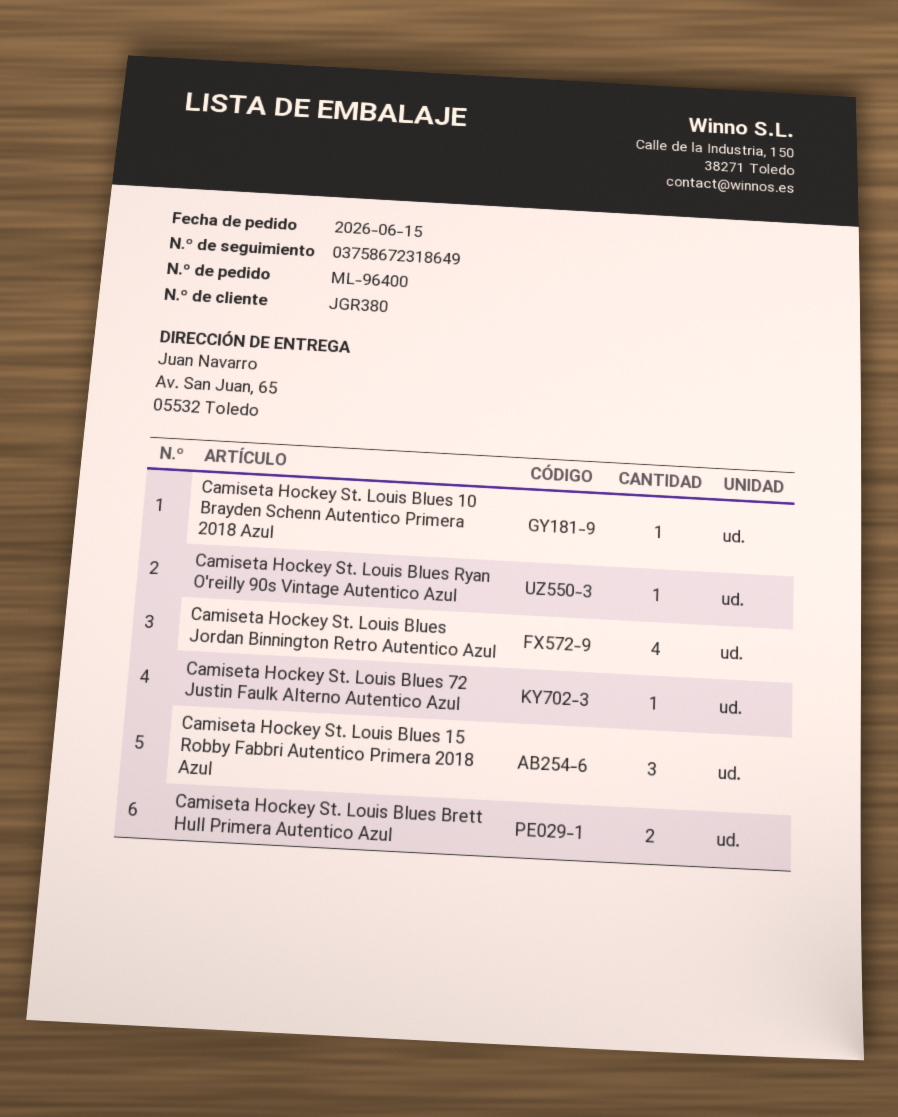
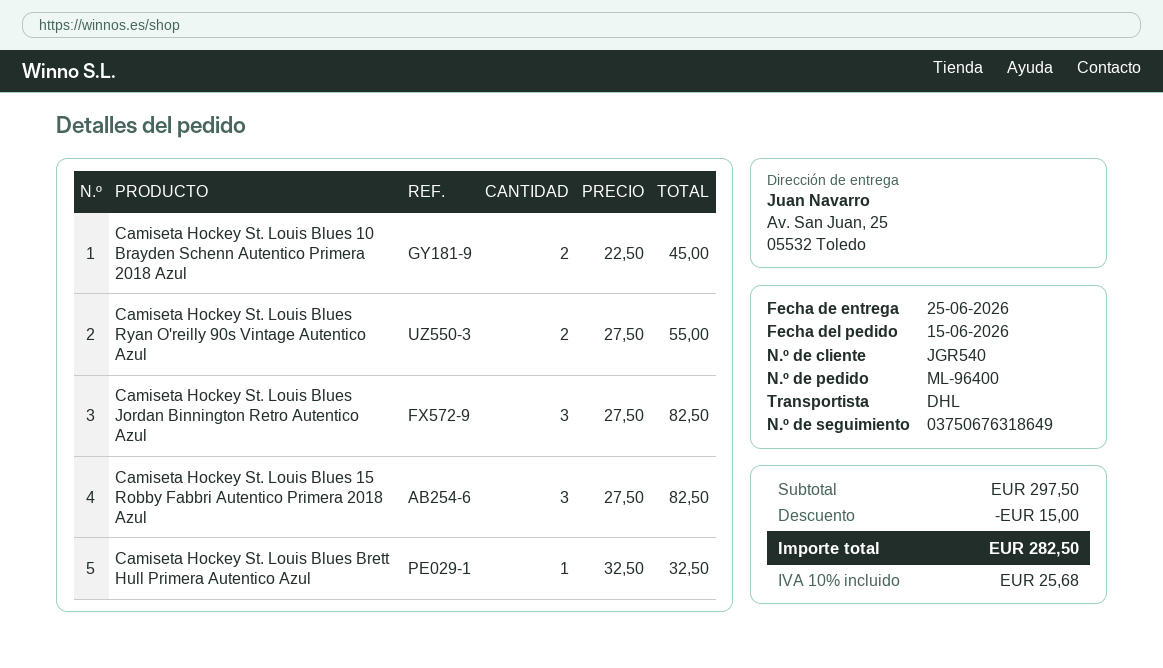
customer number: JGR380 -> JGR540
tracking number: 03758672318649 -> 03750676318649
ship to: Av. San Juan, 65, 05532 Toledo -> Av. San Juan, 25, 05532 Toledo
Camiseta Hockey St. Louis Blues 10 Brayden Schenn Autentico Primera 2018 Azul: 1 -> 2
Camiseta Hockey St. Louis Blues Ryan O'reilly 90s Vintage Autentico Azul: 1 -> 2
Camiseta Hockey St. Louis Blues Jordan Binnington Retro Autentico Azul: 4 -> 3
Camiseta Hockey St. Louis Blues 72 Justin Faulk Alterno Autentico Azul: 1 -> none
Camiseta Hockey St. Louis Blues Brett Hull Primera Autentico Azul: 2 -> 1

